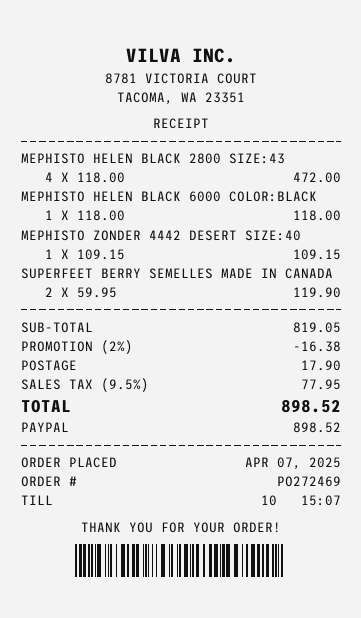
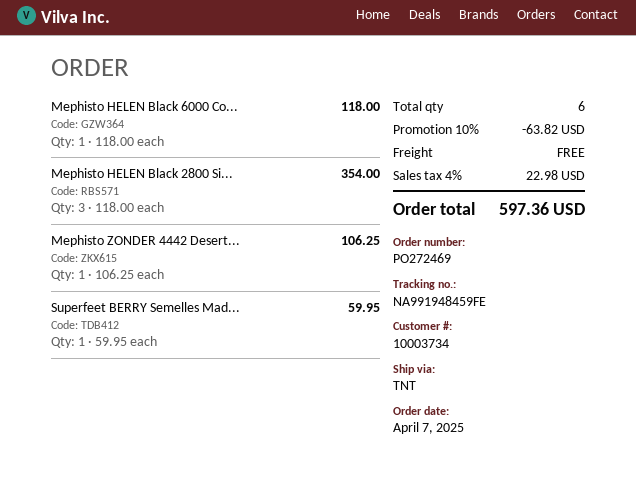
MEPHISTO HELEN BLACK 2800 SIZE:43: 4 x 118.00 = 472.00 -> 3 x 118.00 = 354.00
MEPHISTO ZONDER 4442 DESERT SIZE:40: 1 x 109.15 = 109.15 -> 1 x 106.25 = 106.25
SUPERFEET BERRY SEMELLES MADE IN CANADA: 2 x 59.95 = 119.90 -> 1 x 59.95 = 59.95
discount: 2% = 16.38 -> 10% = 63.82
shipping: 17.90 -> 0.00
tax: 9.5% = 77.95 -> 4% = 22.98
total: 898.52 -> 597.36

